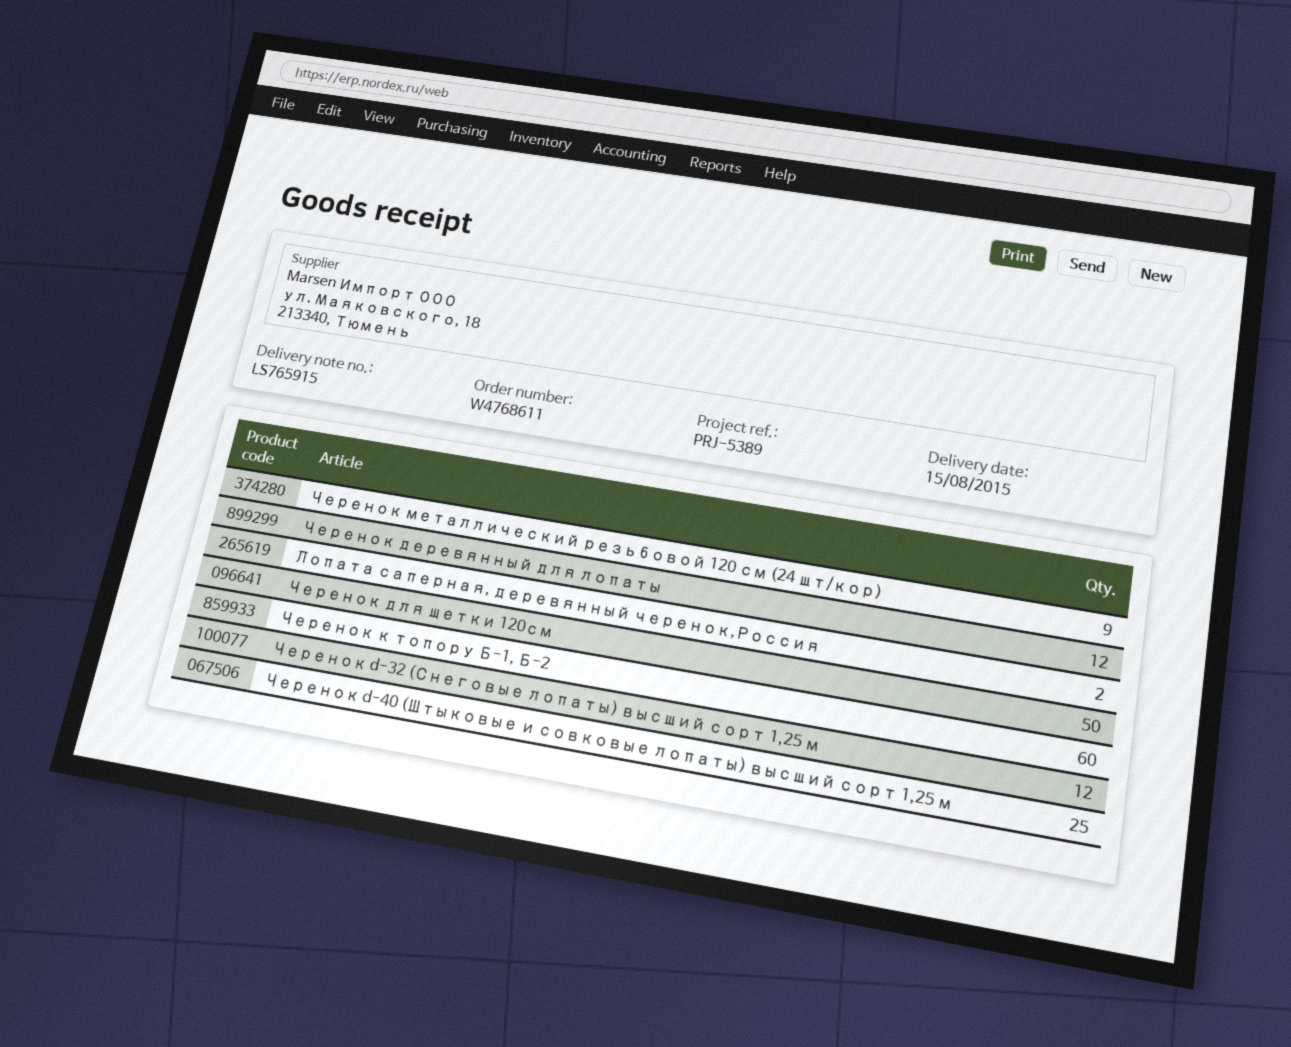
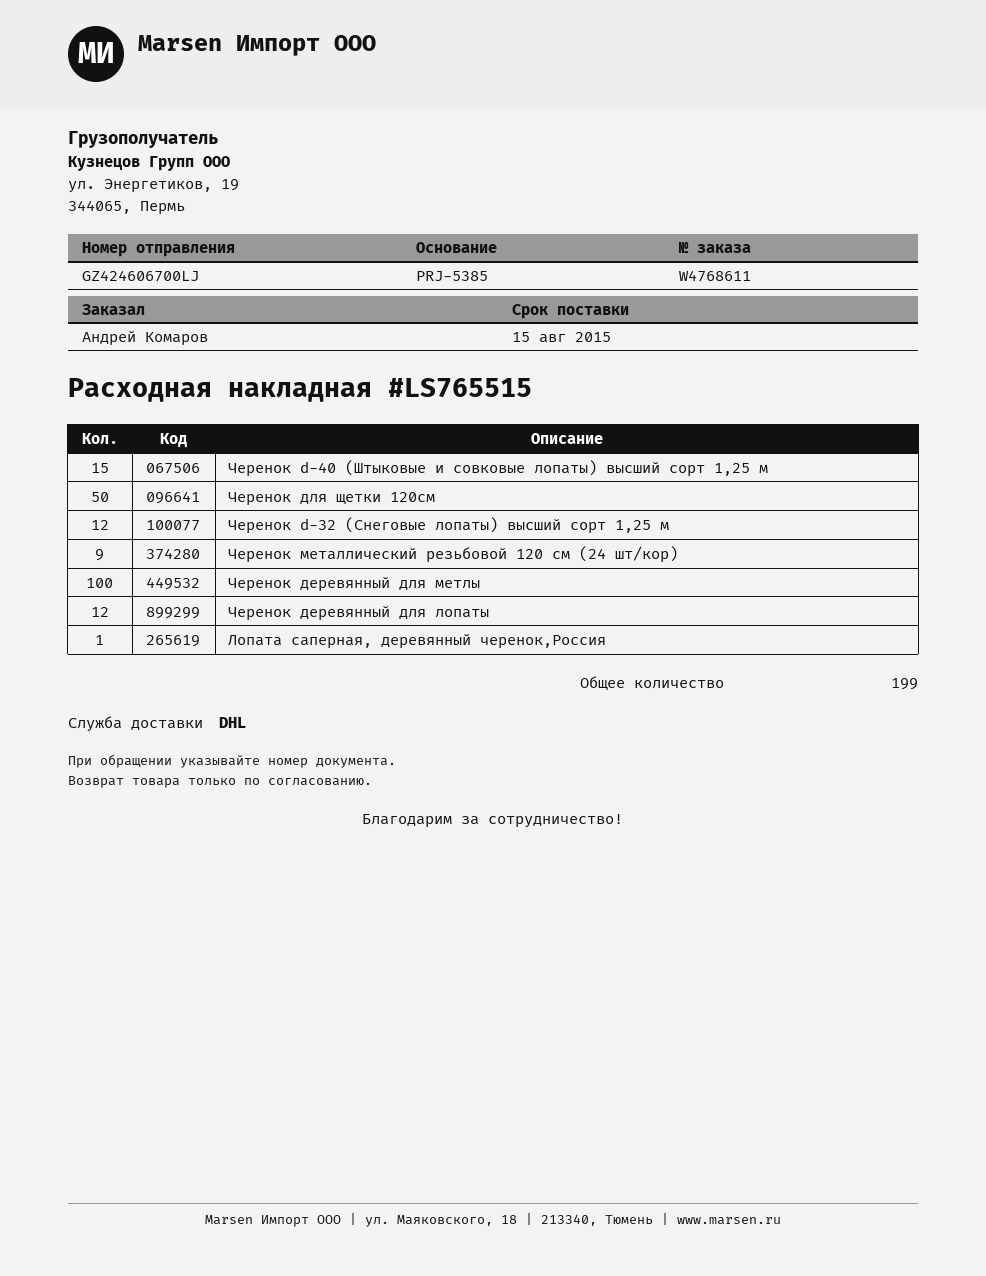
delivery note number: LS765915 -> LS765515
reference: PRJ-5389 -> PRJ-5385
Лопата саперная, деревянный черенок,Россия: 2 -> 1
Черенок к топору Б-1, Б-2: 60 -> none
Черенок d-40 (Штыковые и совковые лопаты) высший сорт 1,25 м: 25 -> 15
Черенок деревянный для метлы: none -> 100

